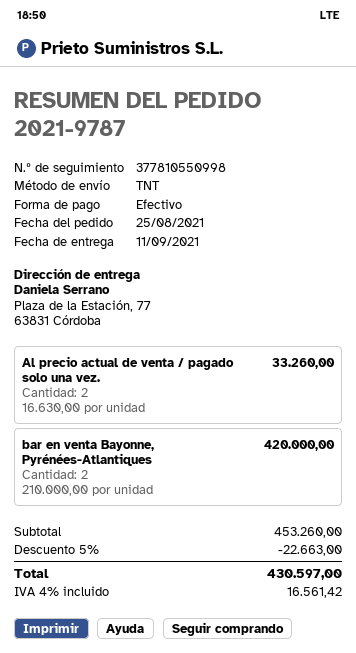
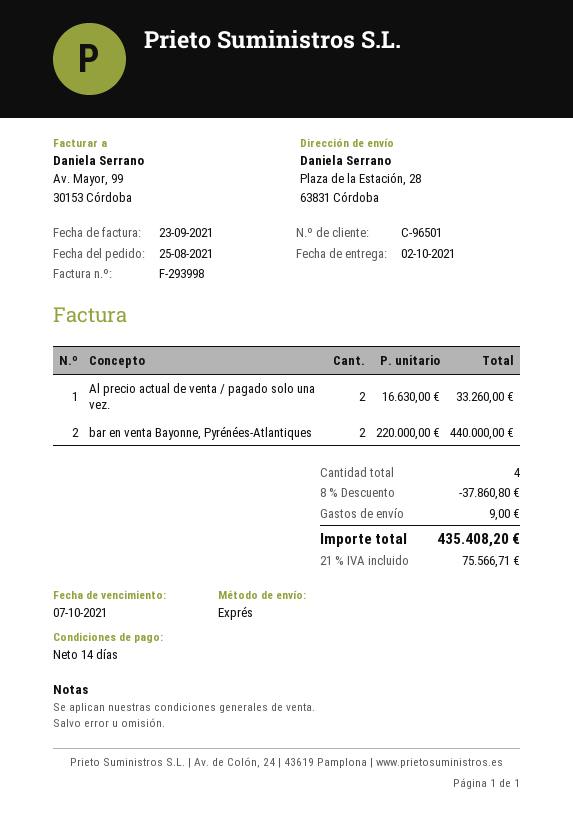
delivery date: 2021-09-11 -> 2021-10-02
shipping method: TNT -> express
ship to: Plaza de la Estación, 77, 63831 Córdoba -> Plaza de la Estación, 28, 63831 Córdoba
bar en venta Bayonne, Pyrénées-Atlantiques: 2 x 210000.00 = 420000.00 -> 2 x 220000.00 = 440000.00
discount: 5% = 22663.00 -> 8% = 37860.80
shipping: none -> 9.00
tax: 4% = 16561.42 -> 21% = 75566.71
total: 430597.00 -> 435408.20

